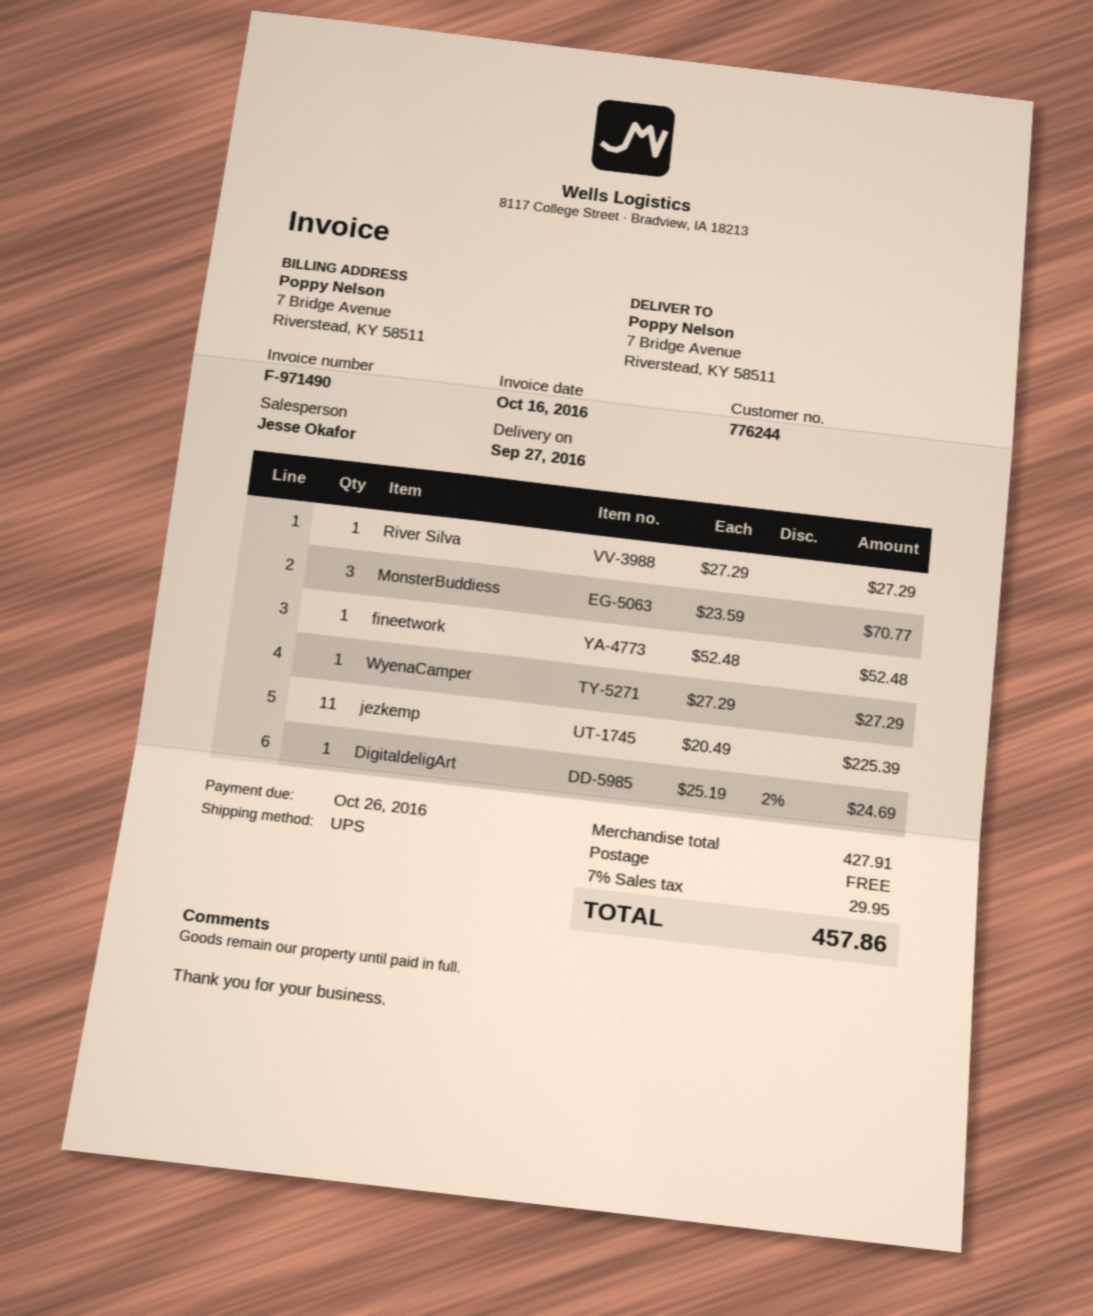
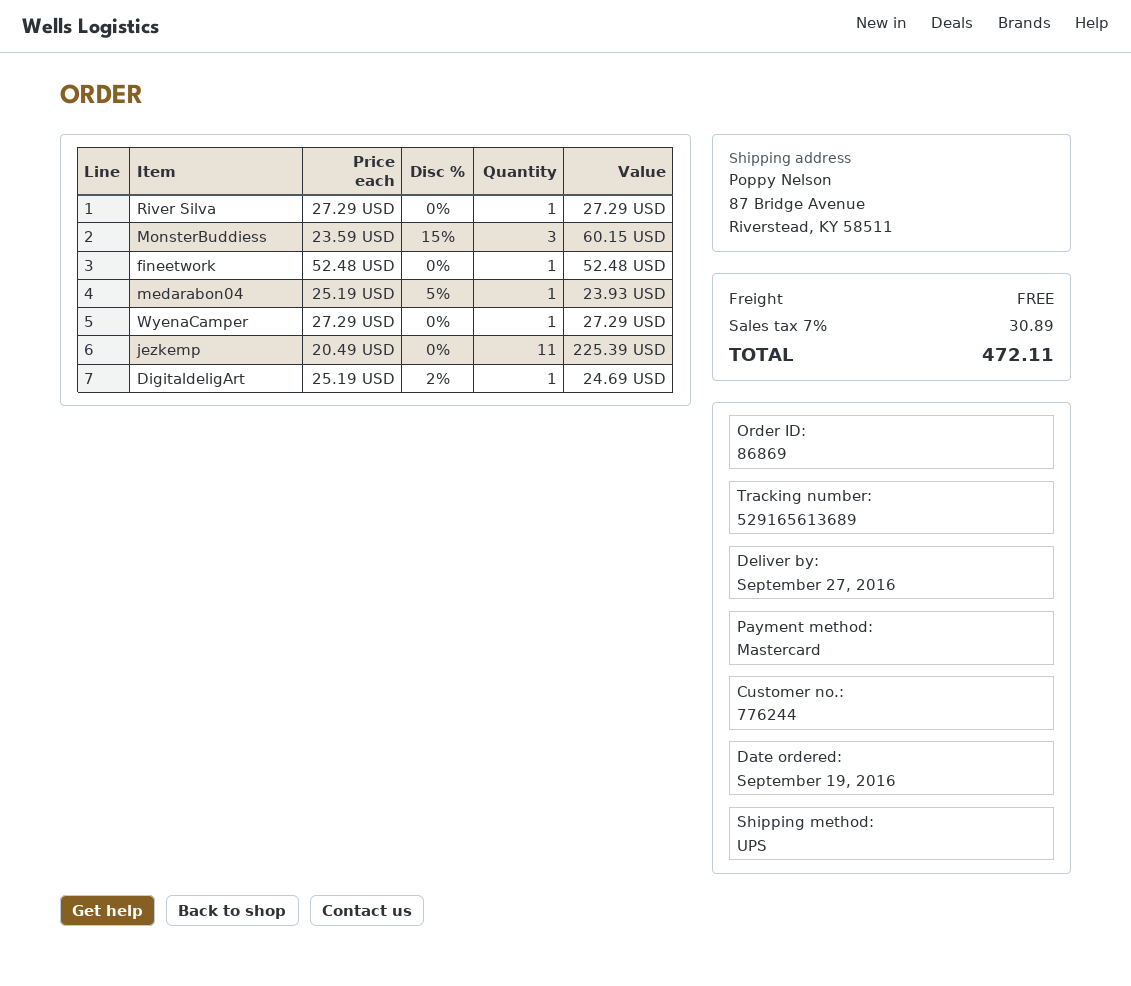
ship to: 7 Bridge Avenue, Riverstead, KY 58511 -> 87 Bridge Avenue, Riverstead, KY 58511
MonsterBuddiess: 3 x 23.59 = 70.77 -> 3 x 23.59 - 15% = 60.15
medarabon04: none -> 1 x 25.19 - 5% = 23.93
tax: 7% = 29.95 -> 7% = 30.89
total: 457.86 -> 472.11

